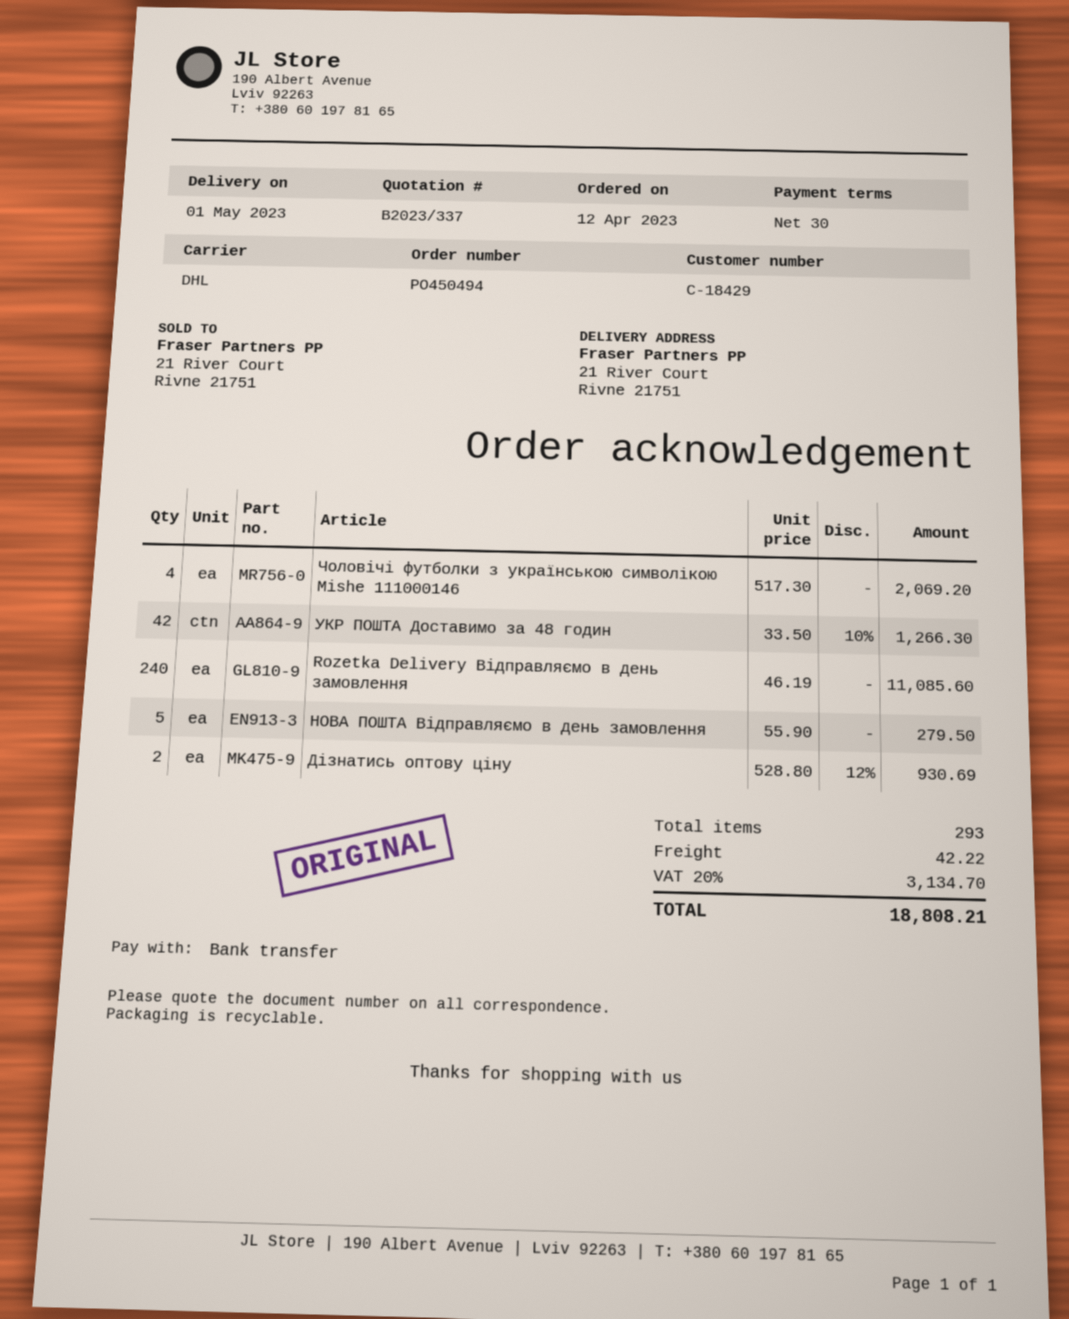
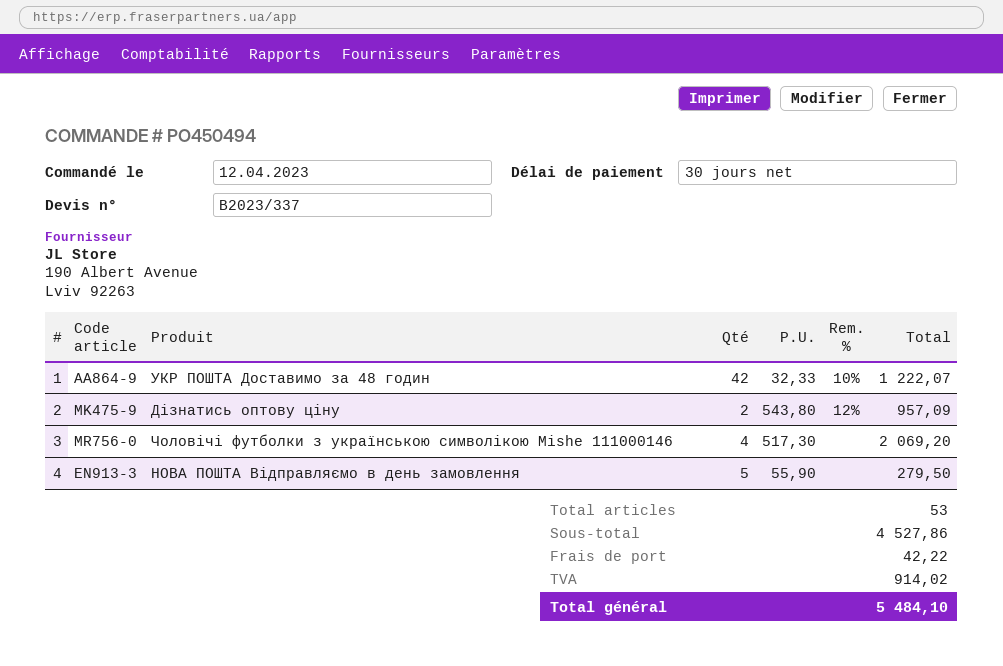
УКР ПОШТА Доставимо за 48 годин: 42 x 33.50 - 10% = 1266.30 -> 42 x 32.33 - 10% = 1222.07
Rozetka Delivery Відправляємо в день замовлення: 240 x 46.19 = 11085.60 -> none
Дізнатись оптову ціну: 2 x 528.80 - 12% = 930.69 -> 2 x 543.80 - 12% = 957.09
total quantity: 293 -> 53
tax: 3134.70 -> 914.02
total: 18808.21 -> 5484.10

